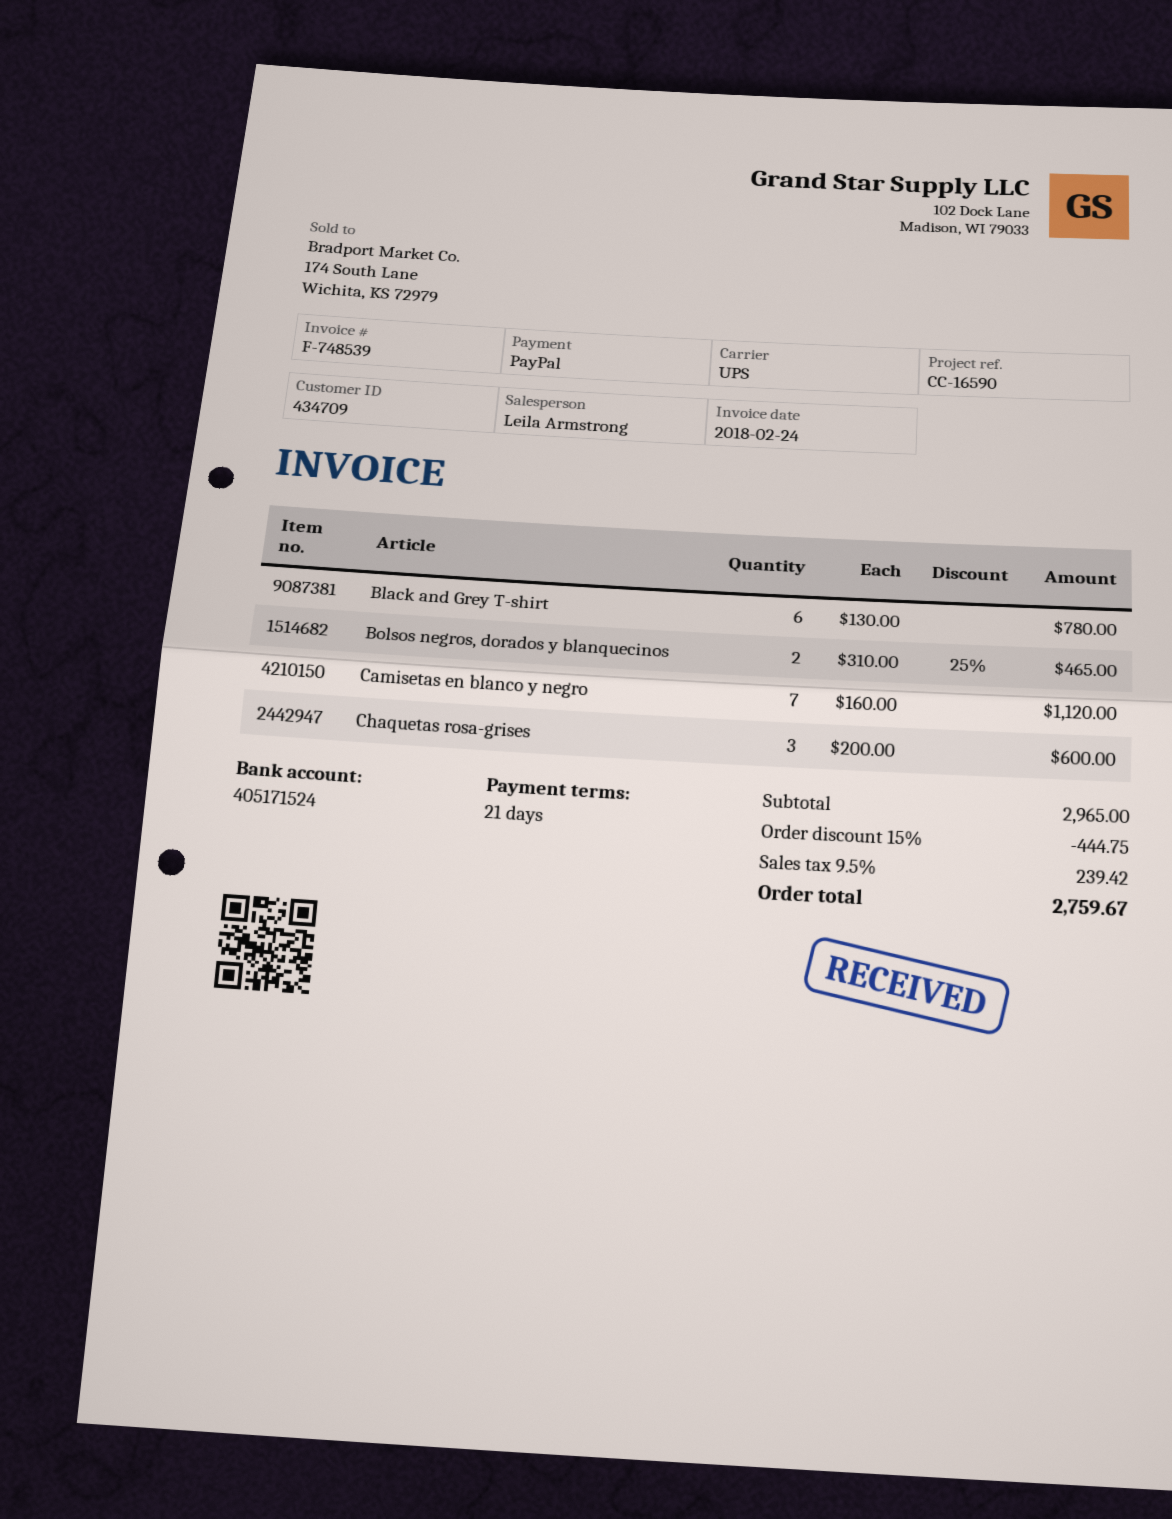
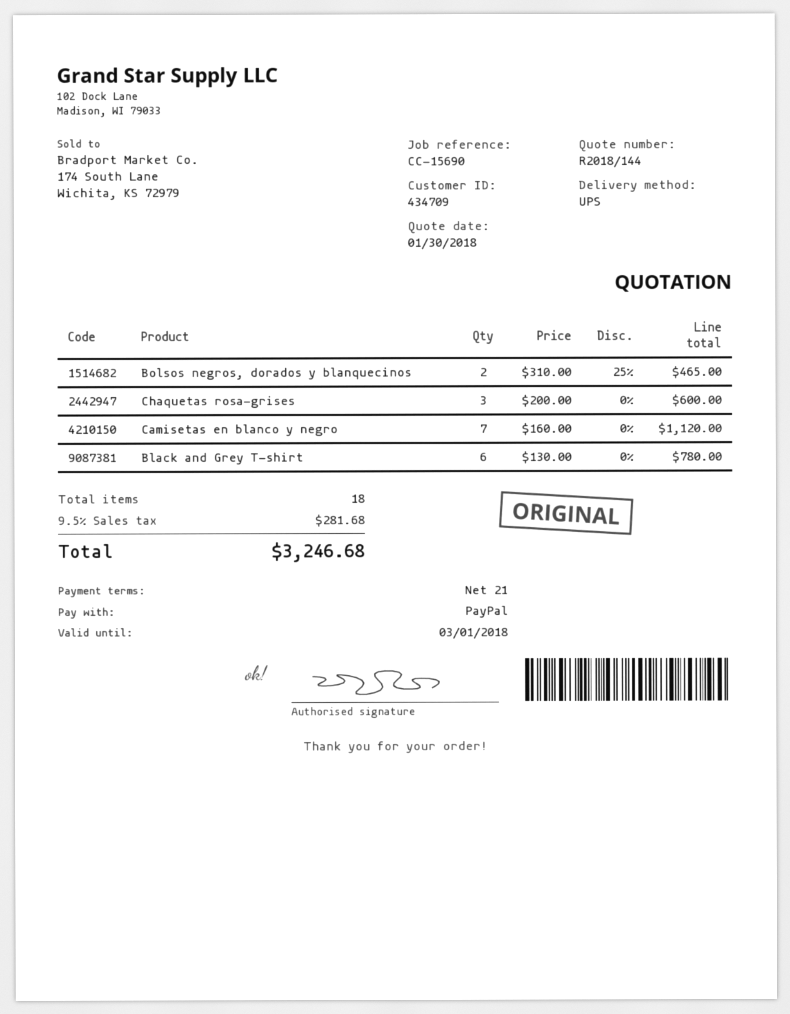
reference: CC-16590 -> CC-15690
discount: 15% = 444.75 -> none
tax: 9.5% = 239.42 -> 9.5% = 281.68
total: 2759.67 -> 3246.68

